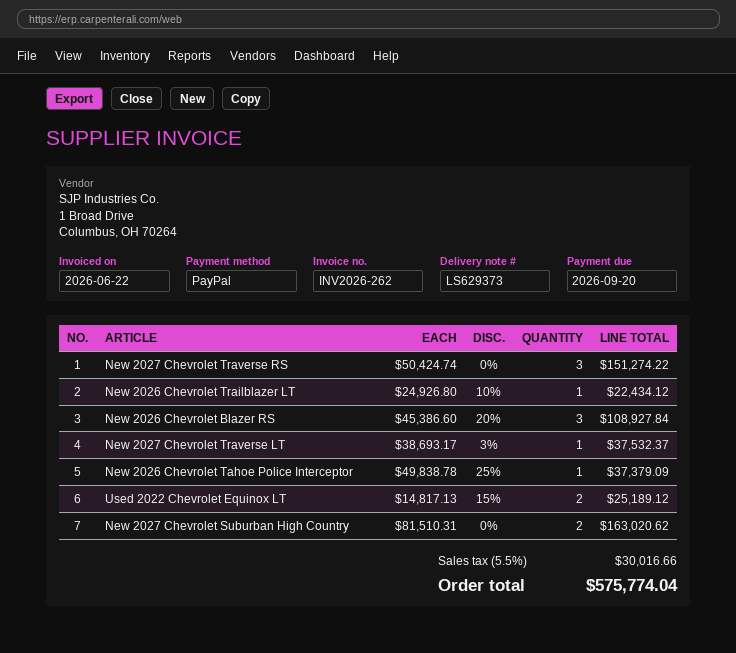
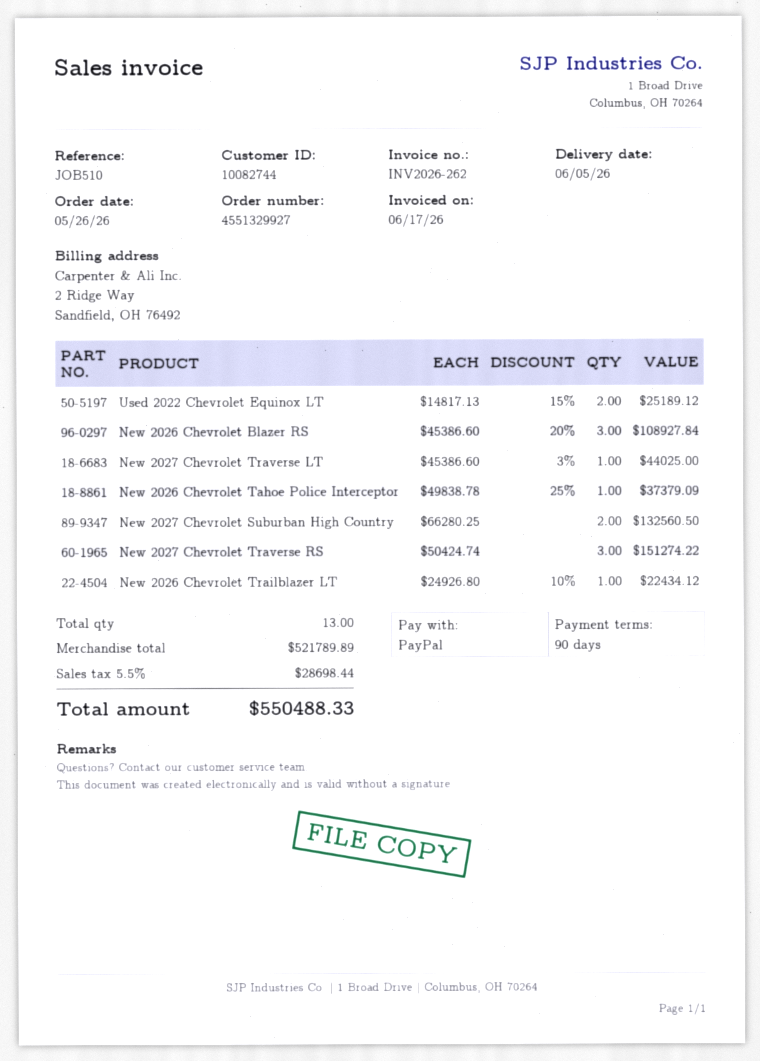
invoice date: 2026-06-22 -> 2026-06-17
New 2027 Chevrolet Traverse LT: 1 x 38693.17 - 3% = 37532.37 -> 1 x 45386.60 - 3% = 44025.00
New 2027 Chevrolet Suburban High Country: 2 x 81510.31 = 163020.62 -> 2 x 66280.25 = 132560.50
tax: 5.5% = 30016.66 -> 5.5% = 28698.44
total: 575774.04 -> 550488.33

